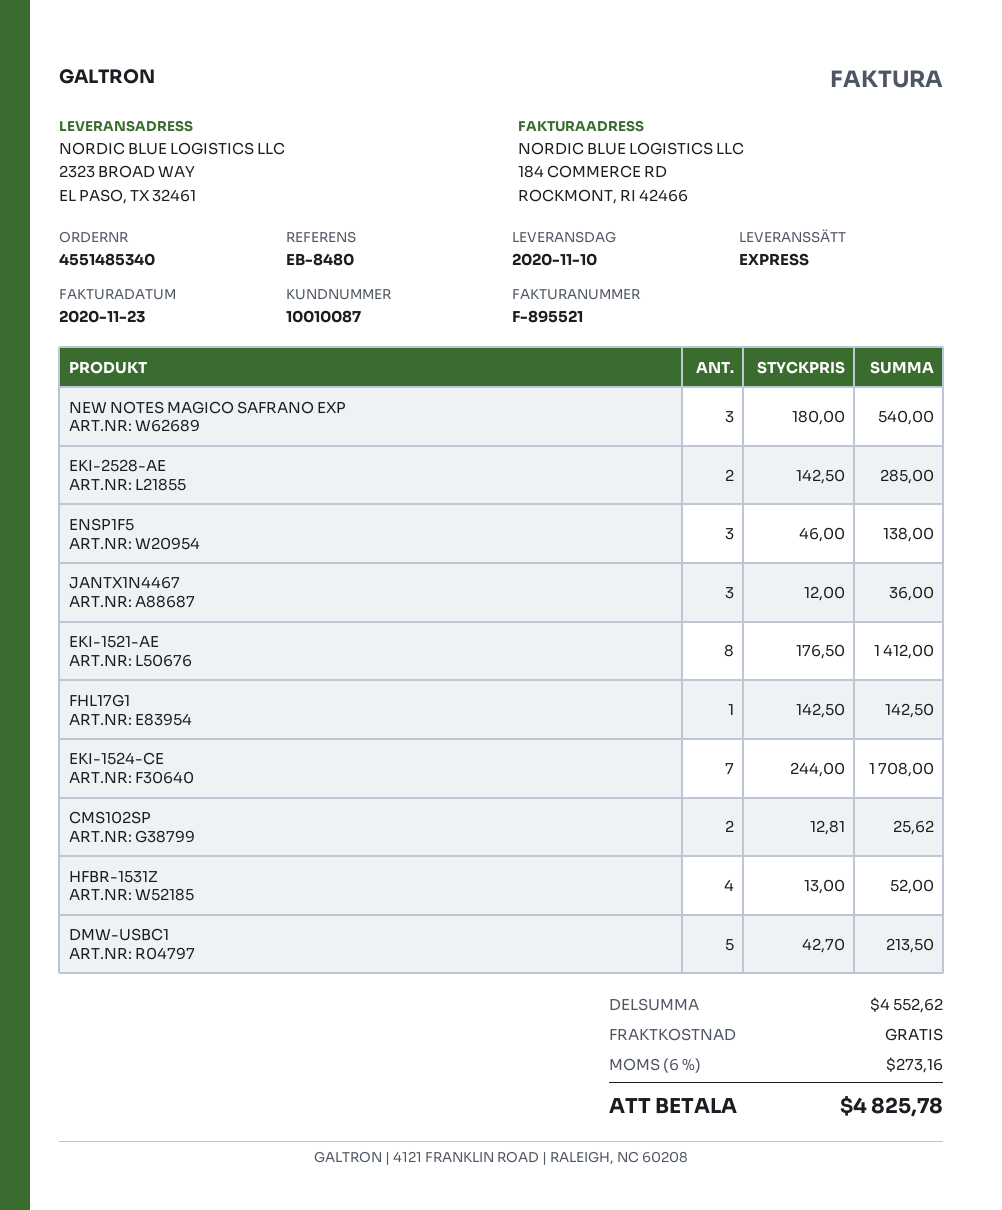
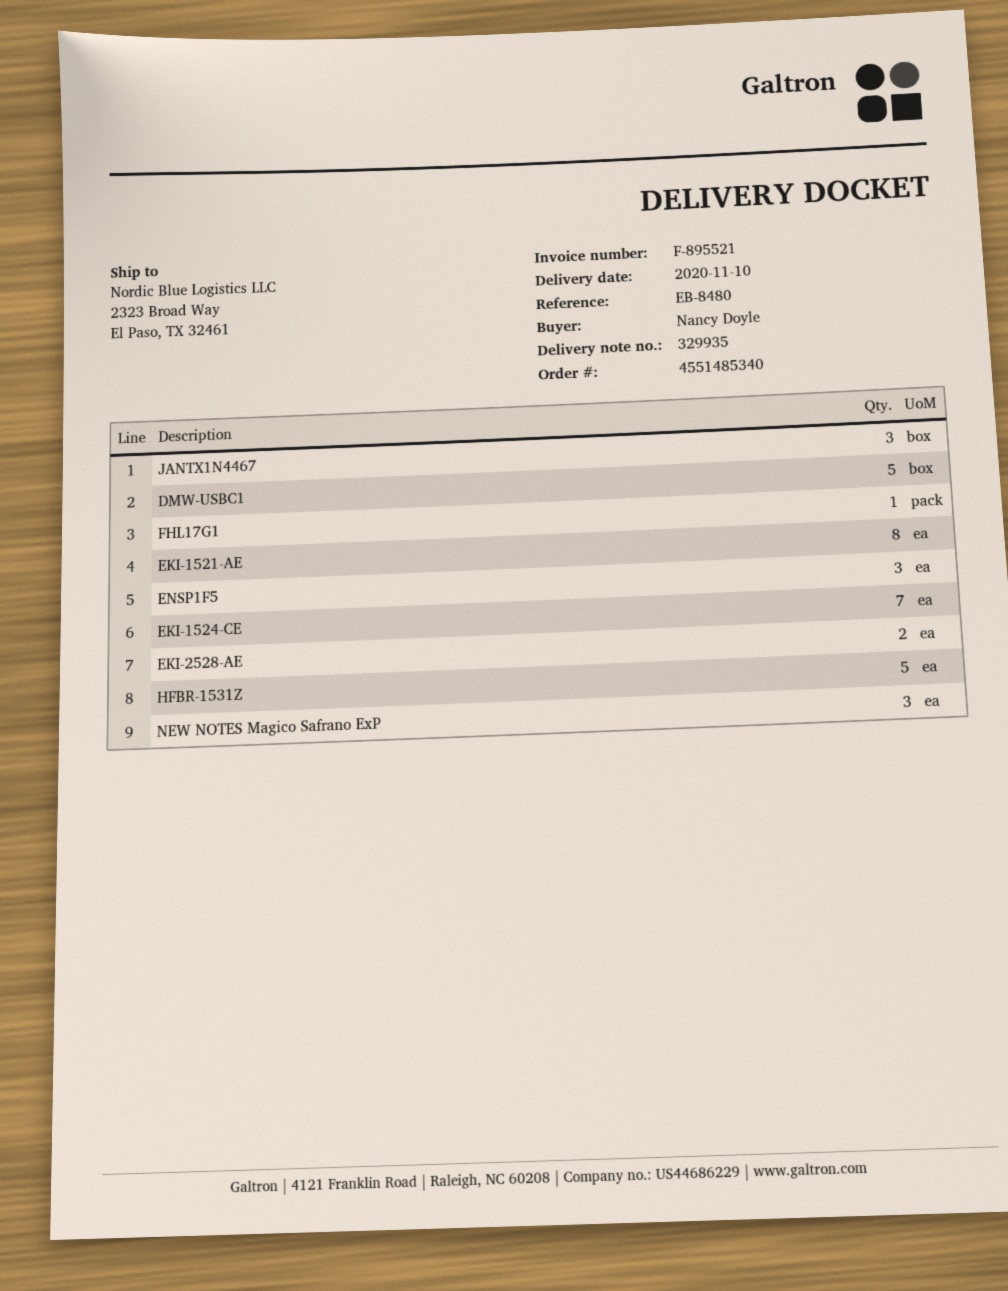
CMS102SP: 2 -> none
HFBR-1531Z: 4 -> 5

